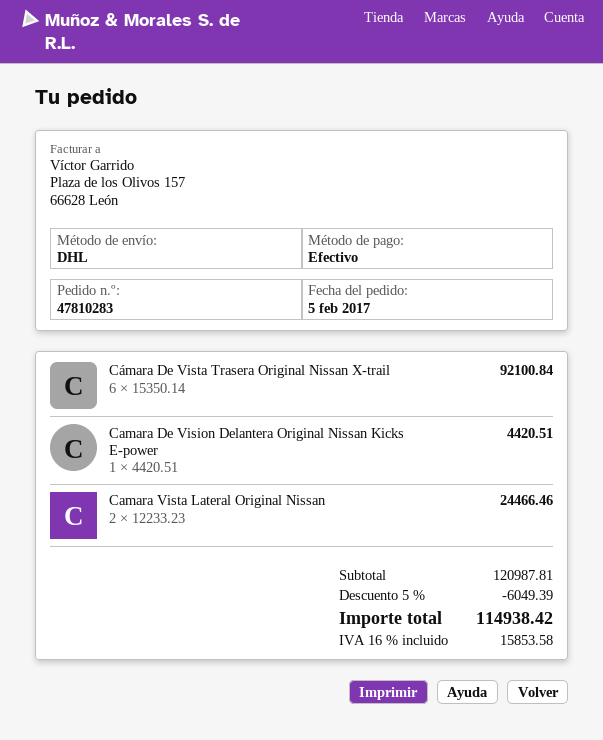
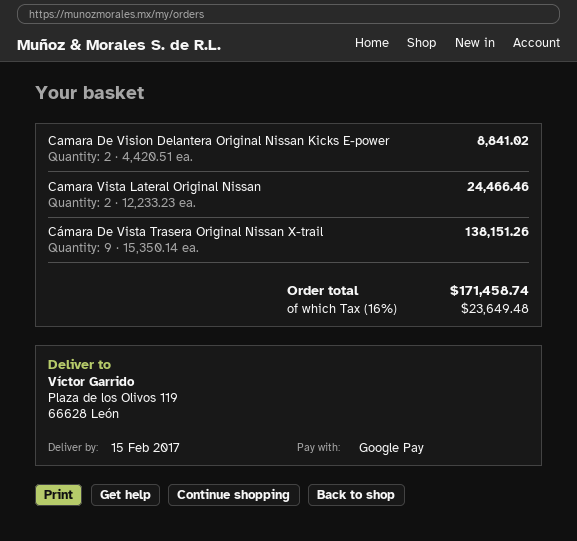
payment method: cash -> Google Pay
Cámara De Vista Trasera Original Nissan X-trail: 6 x 15350.14 = 92100.84 -> 9 x 15350.14 = 138151.26
Camara De Vision Delantera Original Nissan Kicks E-power: 1 x 4420.51 = 4420.51 -> 2 x 4420.51 = 8841.02
discount: 5% = 6049.39 -> none
tax: 16% = 15853.58 -> 16% = 23649.48
total: 114938.42 -> 171458.74

